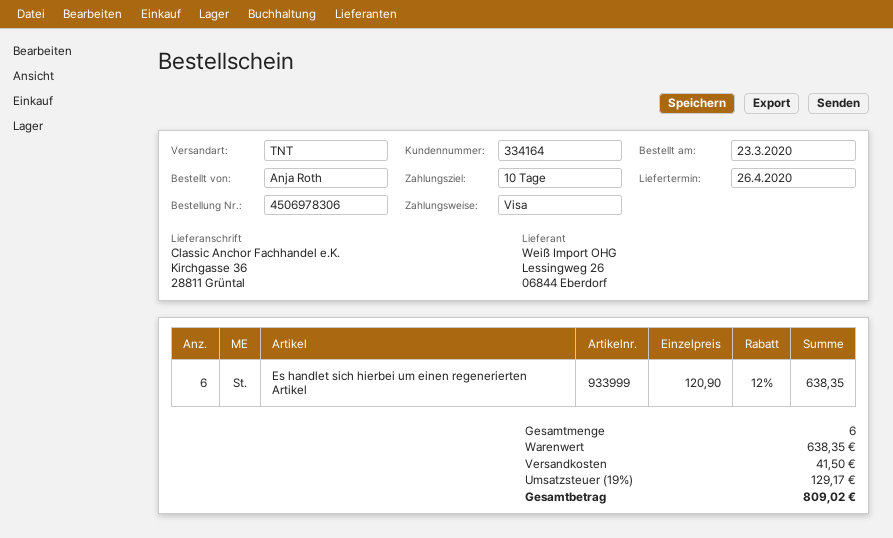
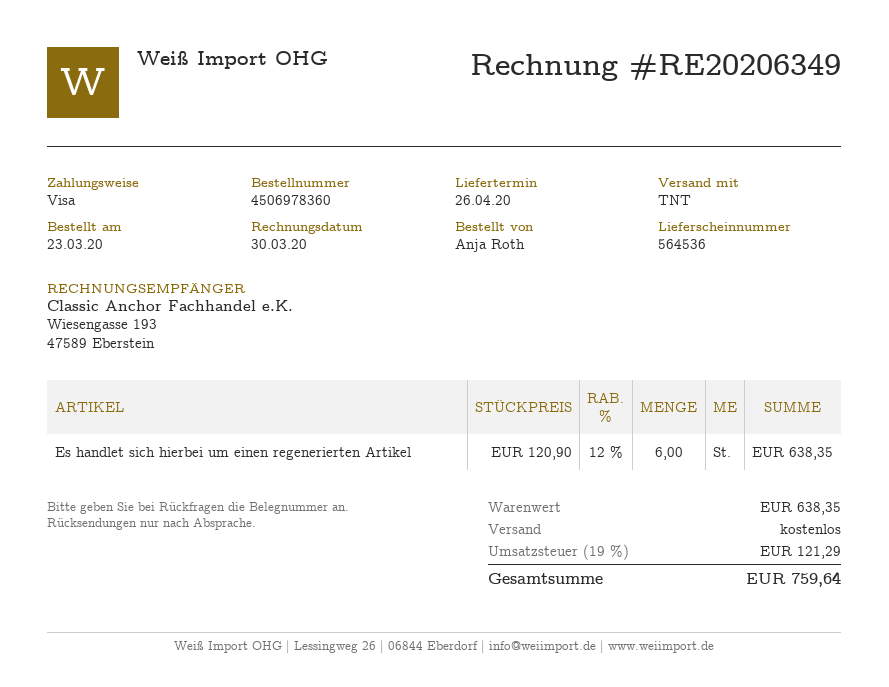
order number: 4506978306 -> 4506978360
shipping: 41.50 -> 0.00
tax: 19% = 129.17 -> 19% = 121.29
total: 809.02 -> 759.64

